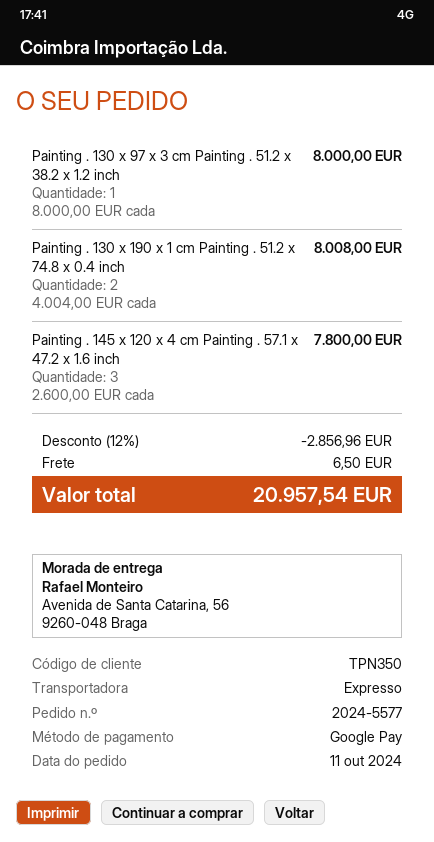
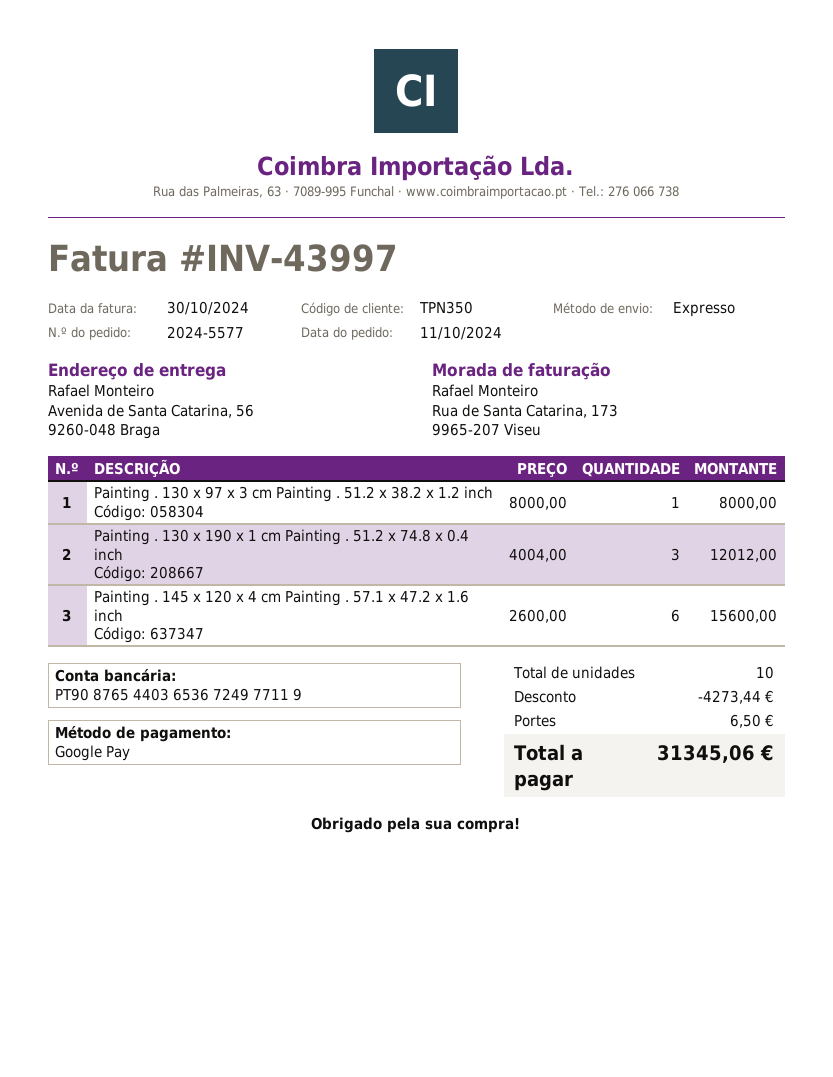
Painting . 130 x 190 x 1 cm Painting . 51.2 x 74.8 x 0.4 inch: 2 x 4004.00 = 8008.00 -> 3 x 4004.00 = 12012.00
Painting . 145 x 120 x 4 cm Painting . 57.1 x 47.2 x 1.6 inch: 3 x 2600.00 = 7800.00 -> 6 x 2600.00 = 15600.00
discount: 2856.96 -> 4273.44
total: 20957.54 -> 31345.06

